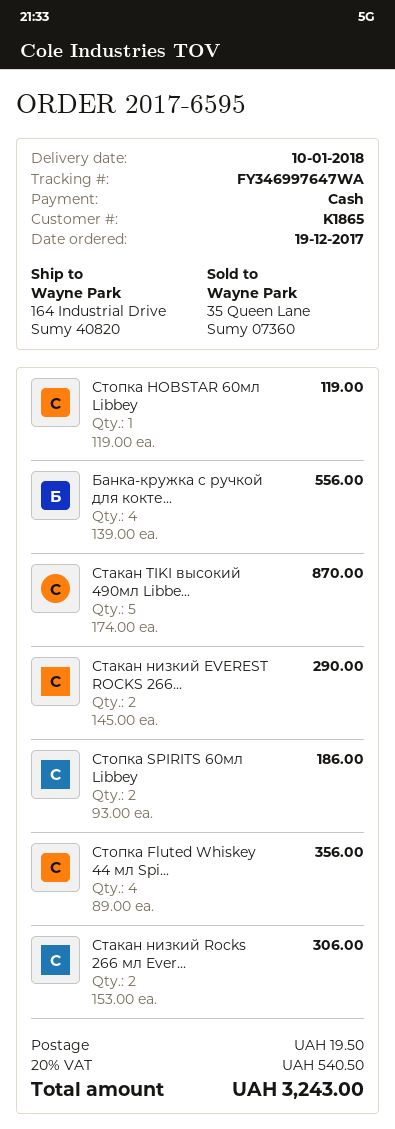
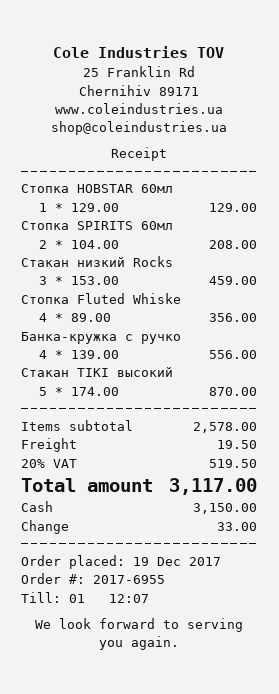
order number: 2017-6595 -> 2017-6955
Стопка HOBSTAR 60мл Libbey: 1 x 119.00 = 119.00 -> 1 x 129.00 = 129.00
Стакан низкий EVEREST ROCKS 266...: 2 x 145.00 = 290.00 -> none
Стопка SPIRITS 60мл Libbey: 2 x 93.00 = 186.00 -> 2 x 104.00 = 208.00
Стакан низкий Rocks 266 мл Ever...: 2 x 153.00 = 306.00 -> 3 x 153.00 = 459.00
tax: 20% = 540.50 -> 20% = 519.50
total: 3243.00 -> 3117.00

